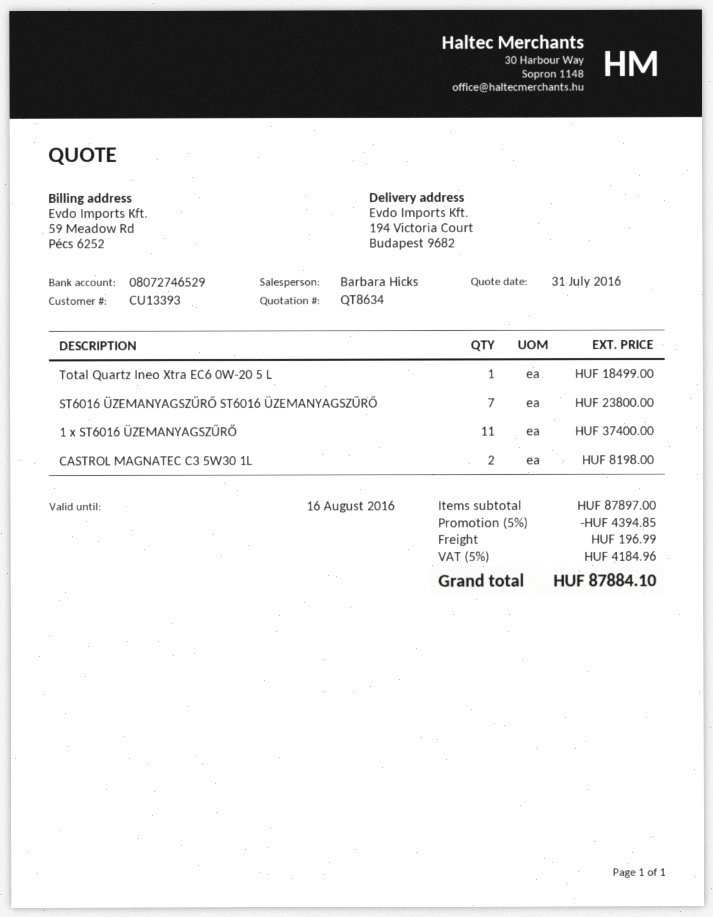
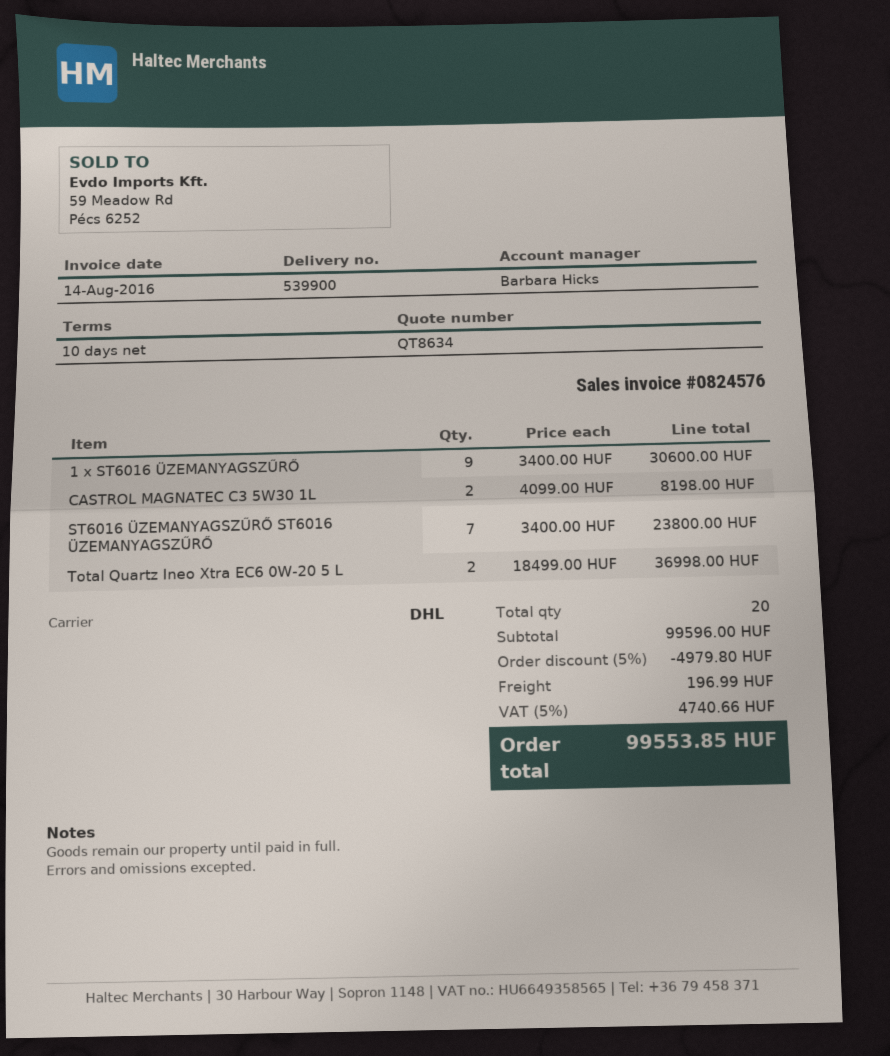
Total Quartz Ineo Xtra EC6 0W-20 5 L: 1 for 18499.00 -> 2 for 36998.00
1 x ST6016 ÜZEMANYAGSZŰRŐ: 11 for 37400.00 -> 9 for 30600.00
subtotal: 87897.00 -> 99596.00
discount: 5% = 4394.85 -> 5% = 4979.80
tax: 5% = 4184.96 -> 5% = 4740.66
total: 87884.10 -> 99553.85

